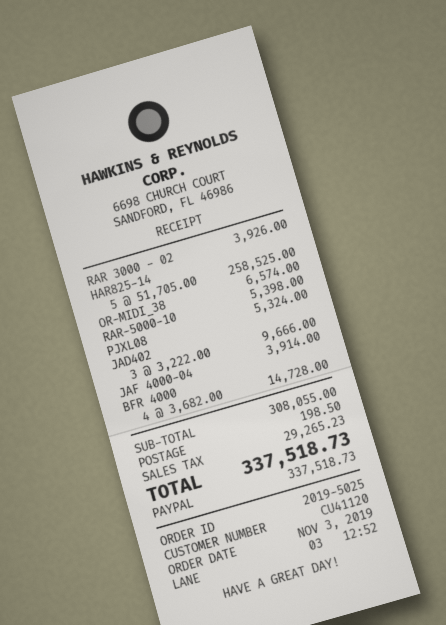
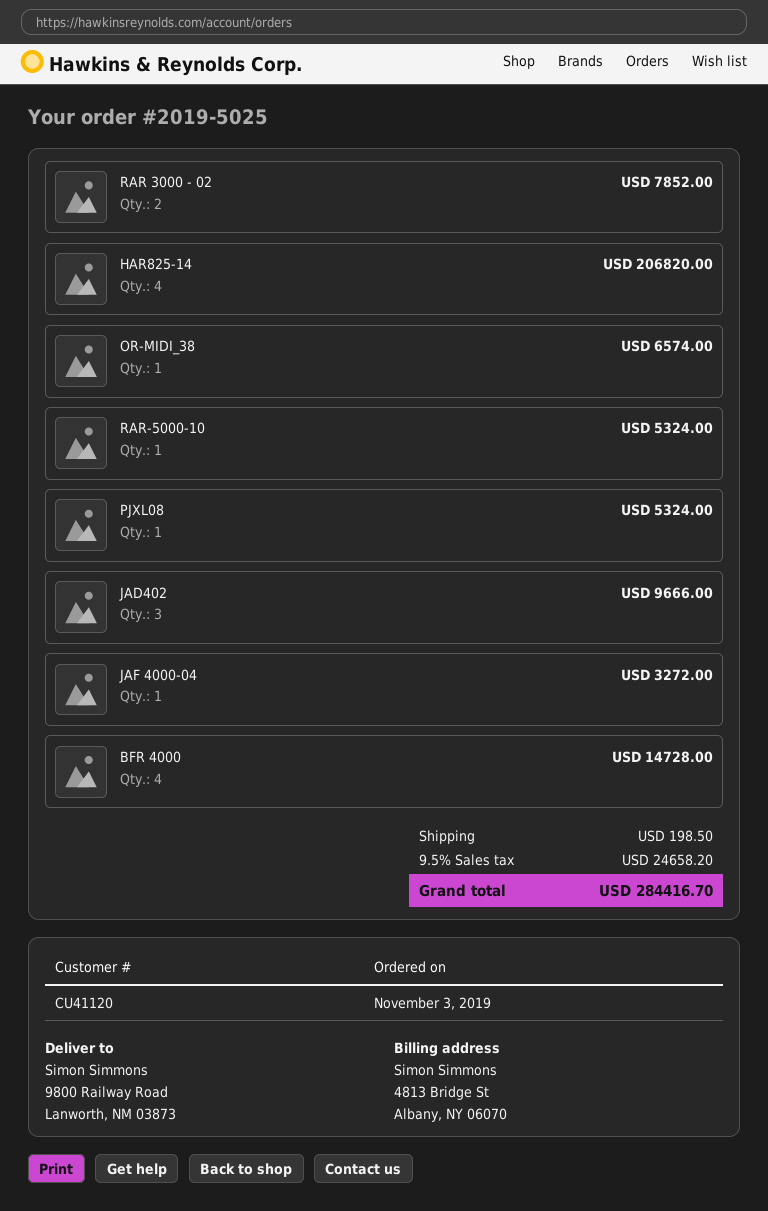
RAR 3000 - 02: 1 for 3926.00 -> 2 for 7852.00
HAR825-14: 5 for 258525.00 -> 4 for 206820.00
RAR-5000-10: 1 for 5398.00 -> 1 for 5324.00
JAF 4000-04: 1 for 3914.00 -> 1 for 3272.00
tax: 29265.23 -> 24658.20
total: 337518.73 -> 284416.70

